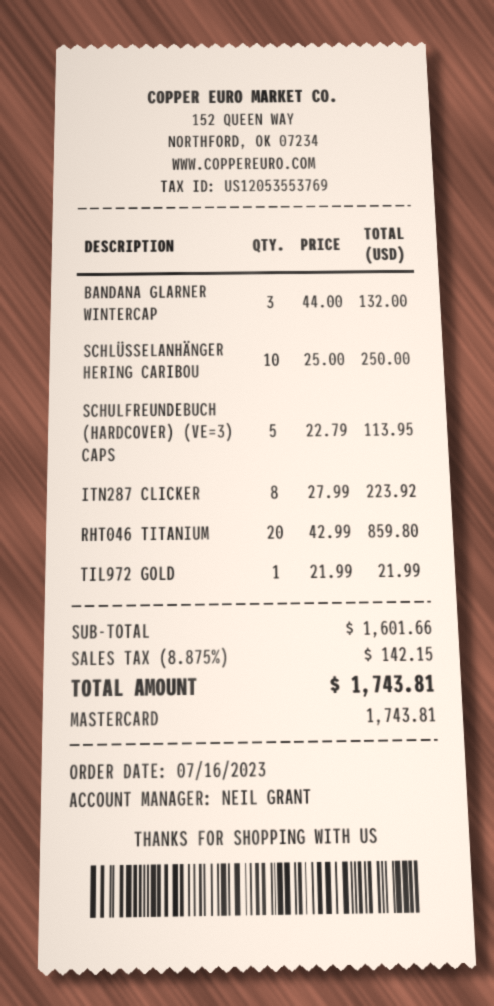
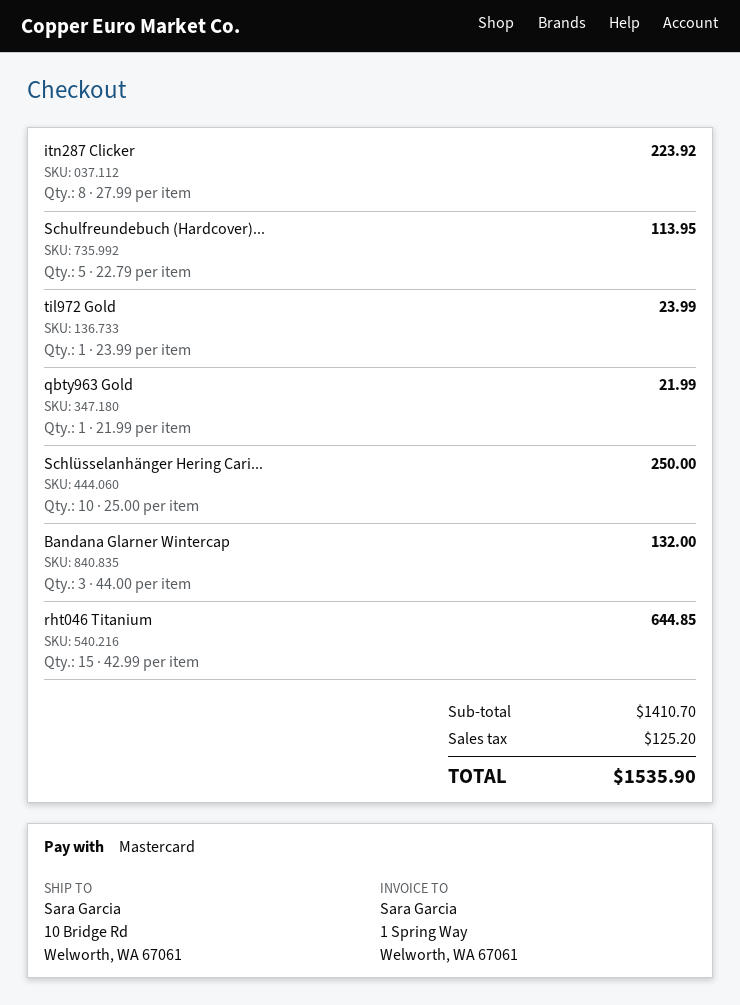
RHT046 TITANIUM: 20 x 42.99 = 859.80 -> 15 x 42.99 = 644.85
TIL972 GOLD: 1 x 21.99 = 21.99 -> 1 x 23.99 = 23.99
qbty963 Gold: none -> 1 x 21.99 = 21.99
subtotal: 1601.66 -> 1410.70
tax: 142.15 -> 125.20
total: 1743.81 -> 1535.90

